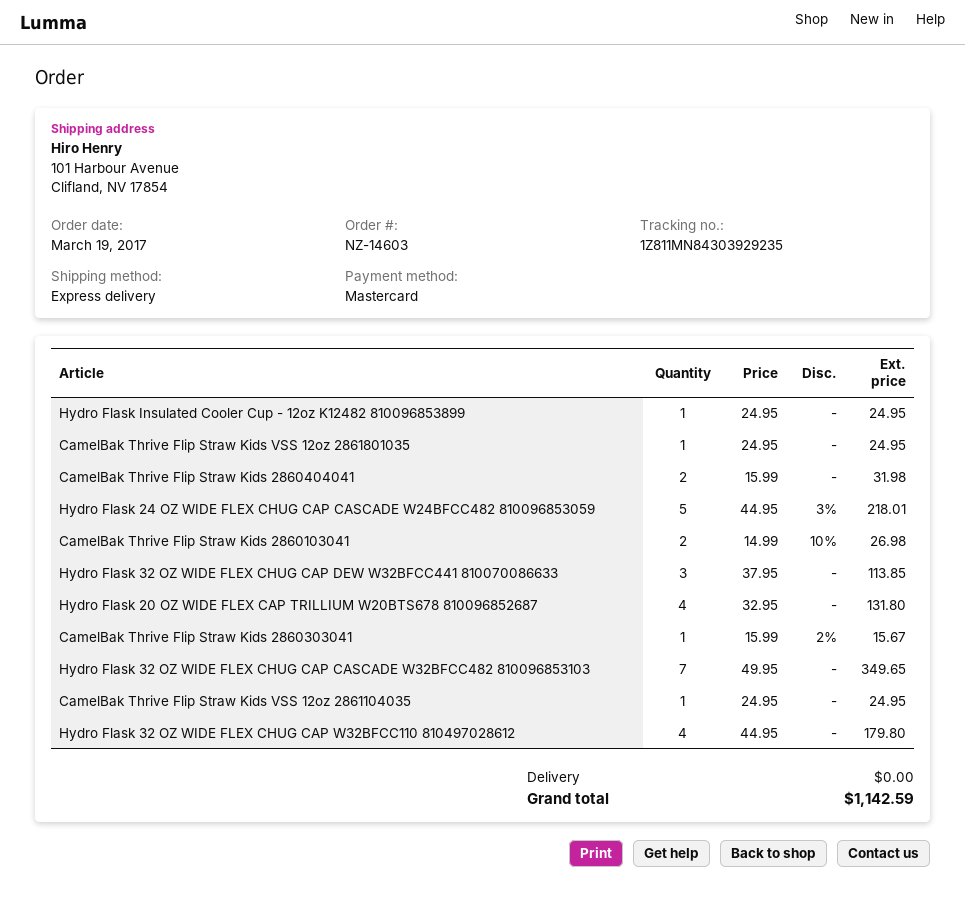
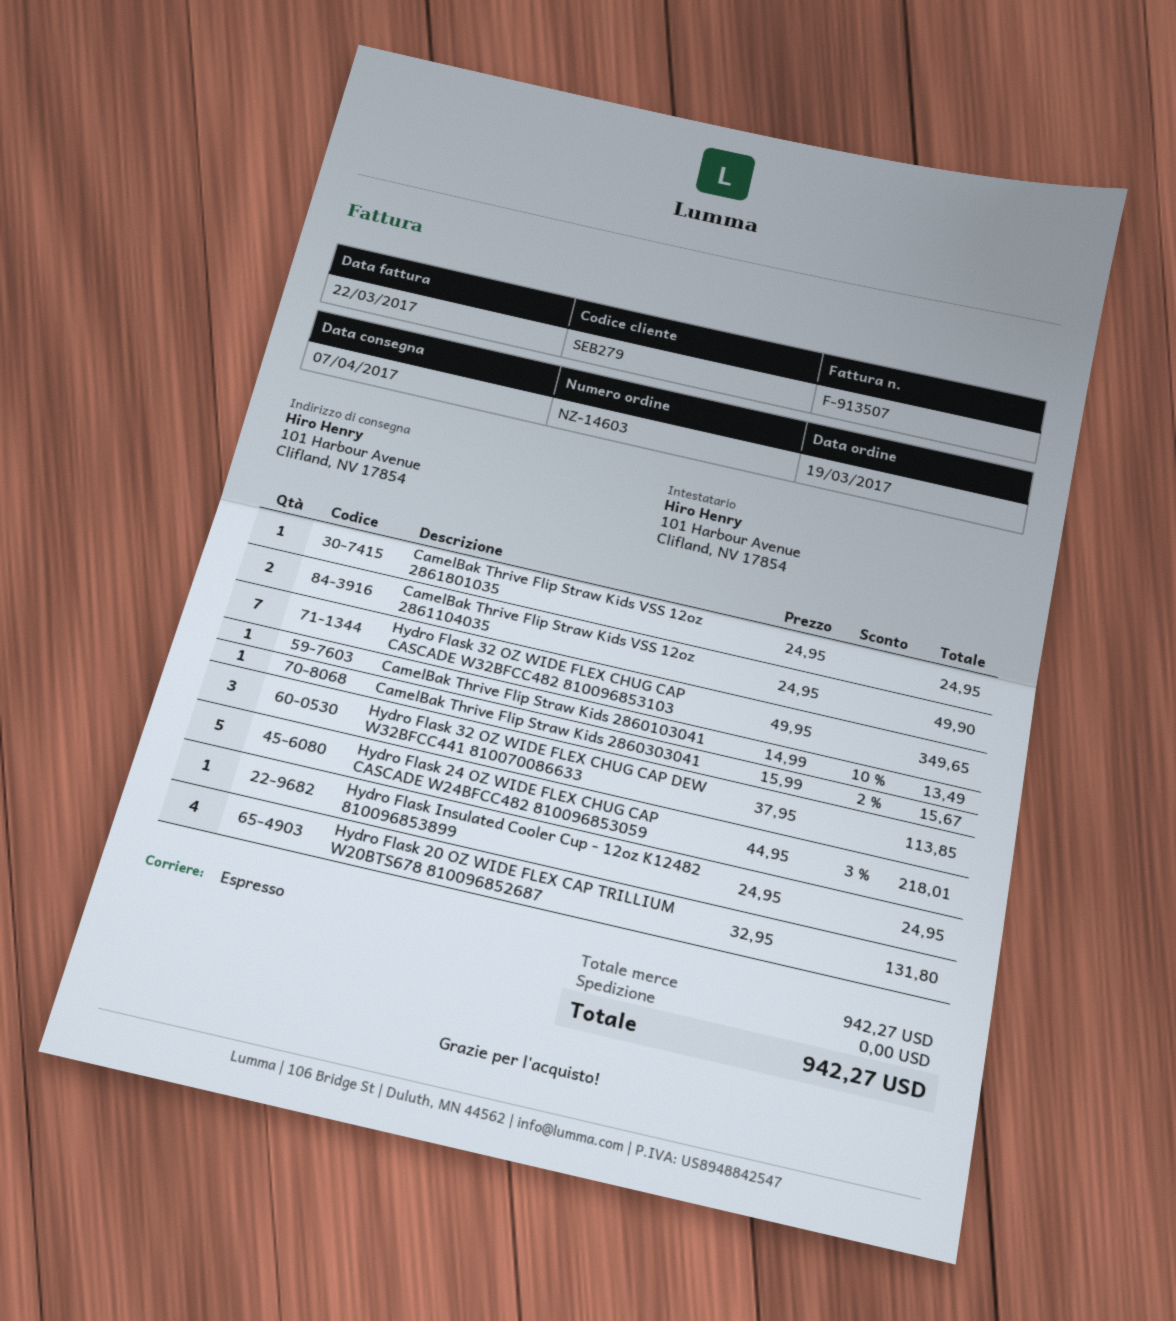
CamelBak Thrive Flip Straw Kids 2860404041: 2 x 15.99 = 31.98 -> none
CamelBak Thrive Flip Straw Kids 2860103041: 2 x 14.99 - 10% = 26.98 -> 1 x 14.99 - 10% = 13.49
CamelBak Thrive Flip Straw Kids VSS 12oz 2861104035: 1 x 24.95 = 24.95 -> 2 x 24.95 = 49.90
Hydro Flask 32 OZ WIDE FLEX CHUG CAP W32BFCC110 810497028612: 4 x 44.95 = 179.80 -> none
total: 1142.59 -> 942.27

